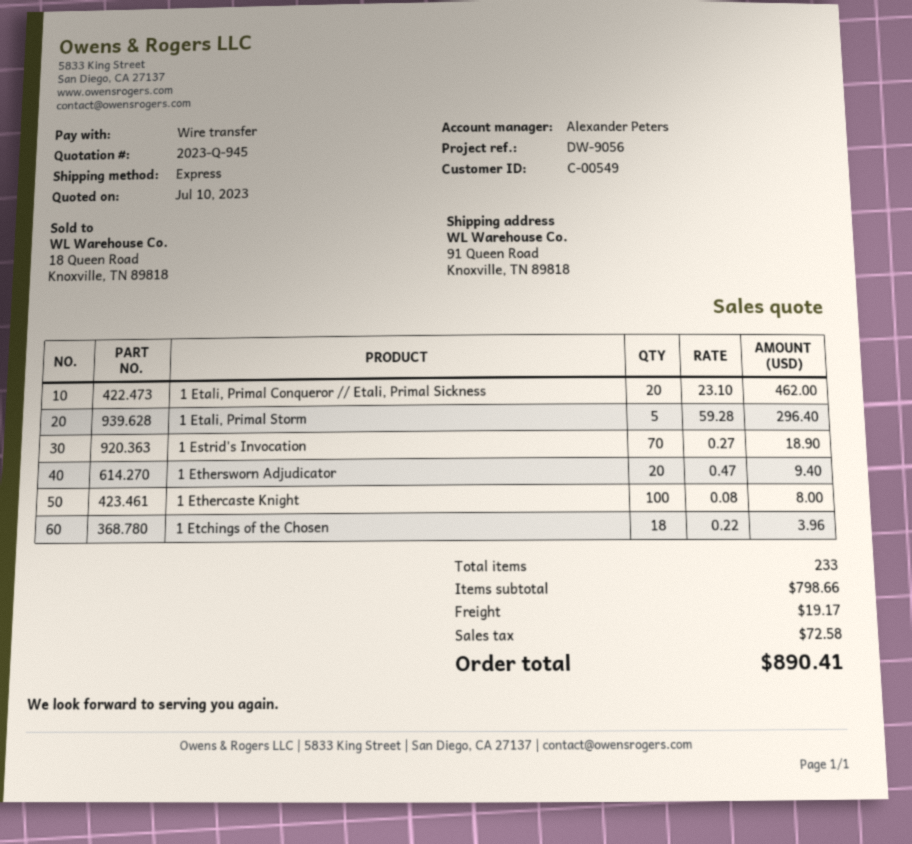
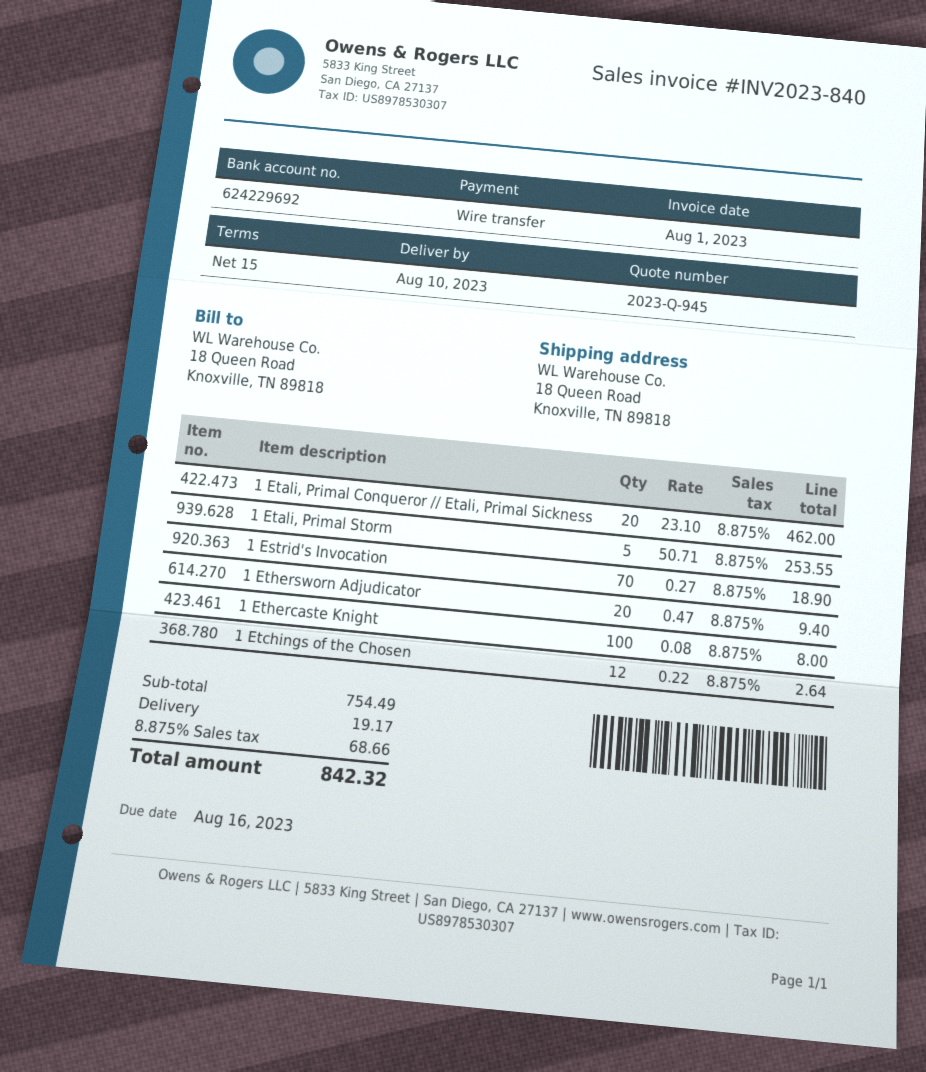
ship to: 91 Queen Road, Knoxville, TN 89818 -> 18 Queen Road, Knoxville, TN 89818
1 Etali, Primal Storm: 5 x 59.28 = 296.40 -> 5 x 50.71 = 253.55
1 Etchings of the Chosen: 18 x 0.22 = 3.96 -> 12 x 0.22 = 2.64
subtotal: 798.66 -> 754.49
tax: 72.58 -> 68.66
total: 890.41 -> 842.32

